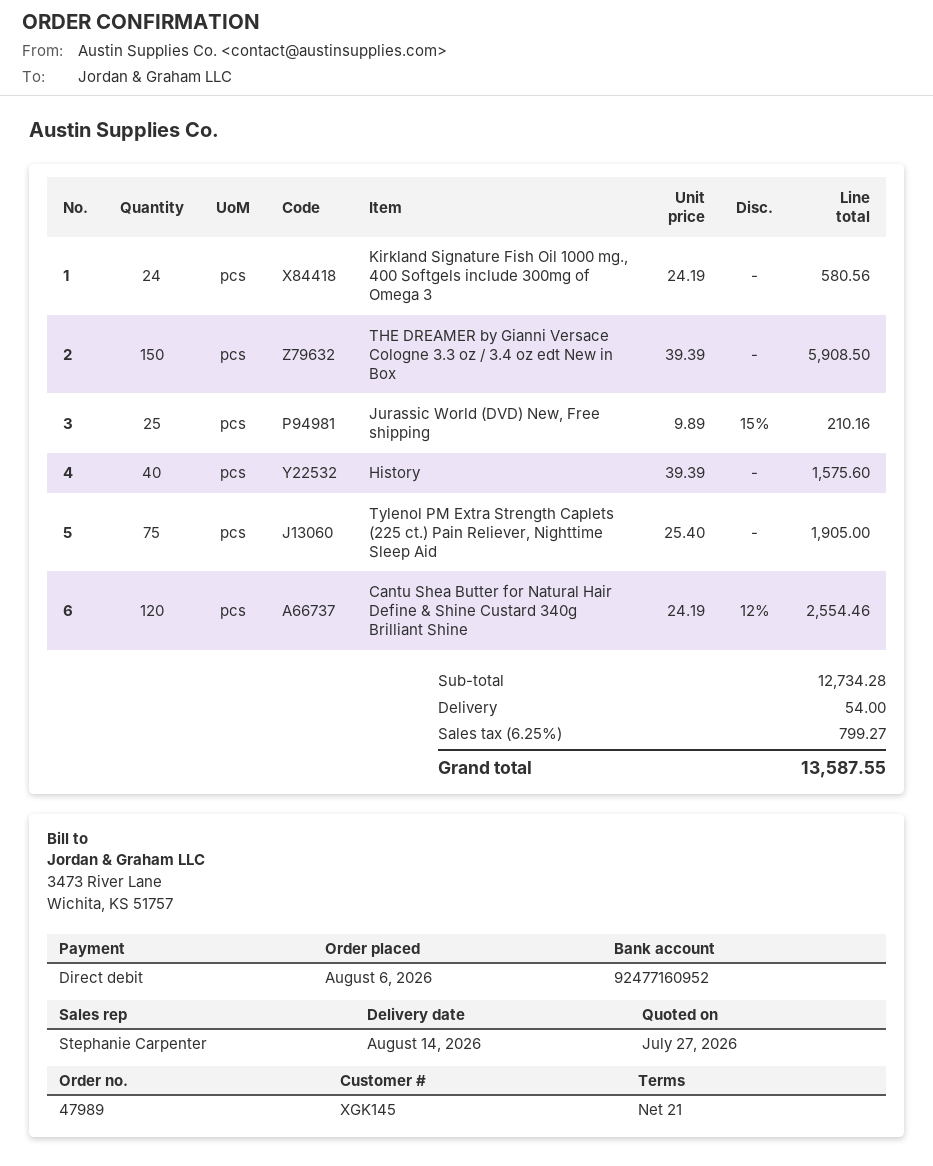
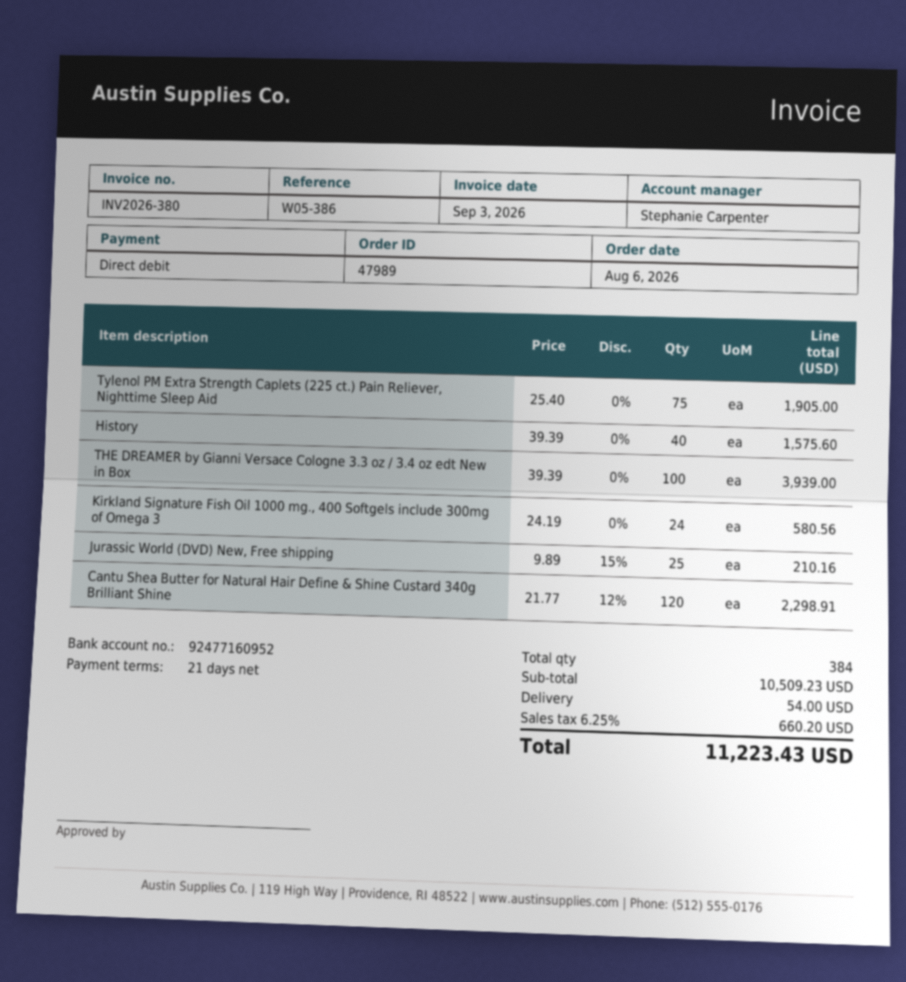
THE DREAMER by Gianni Versace Cologne 3.3 oz / 3.4 oz edt New in Box: 150 x 39.39 = 5908.50 -> 100 x 39.39 = 3939.00
Cantu Shea Butter for Natural Hair Define & Shine Custard 340g Brilliant Shine: 120 x 24.19 - 12% = 2554.46 -> 120 x 21.77 - 12% = 2298.91
subtotal: 12734.28 -> 10509.23
tax: 6.25% = 799.27 -> 6.25% = 660.20
total: 13587.55 -> 11223.43

